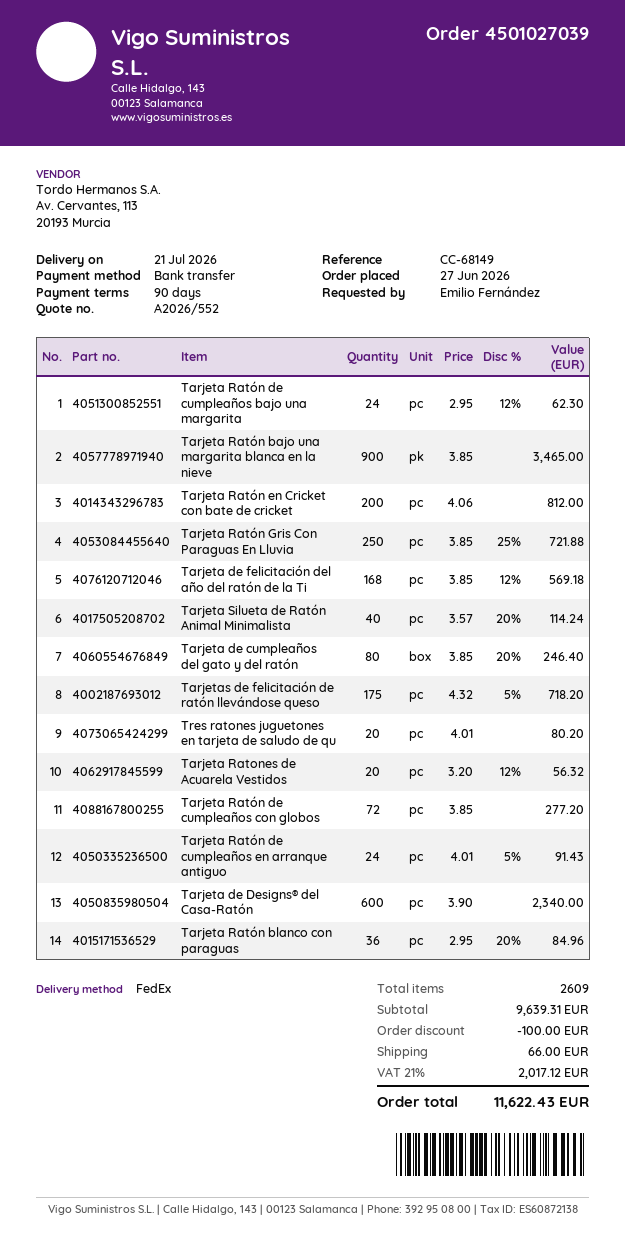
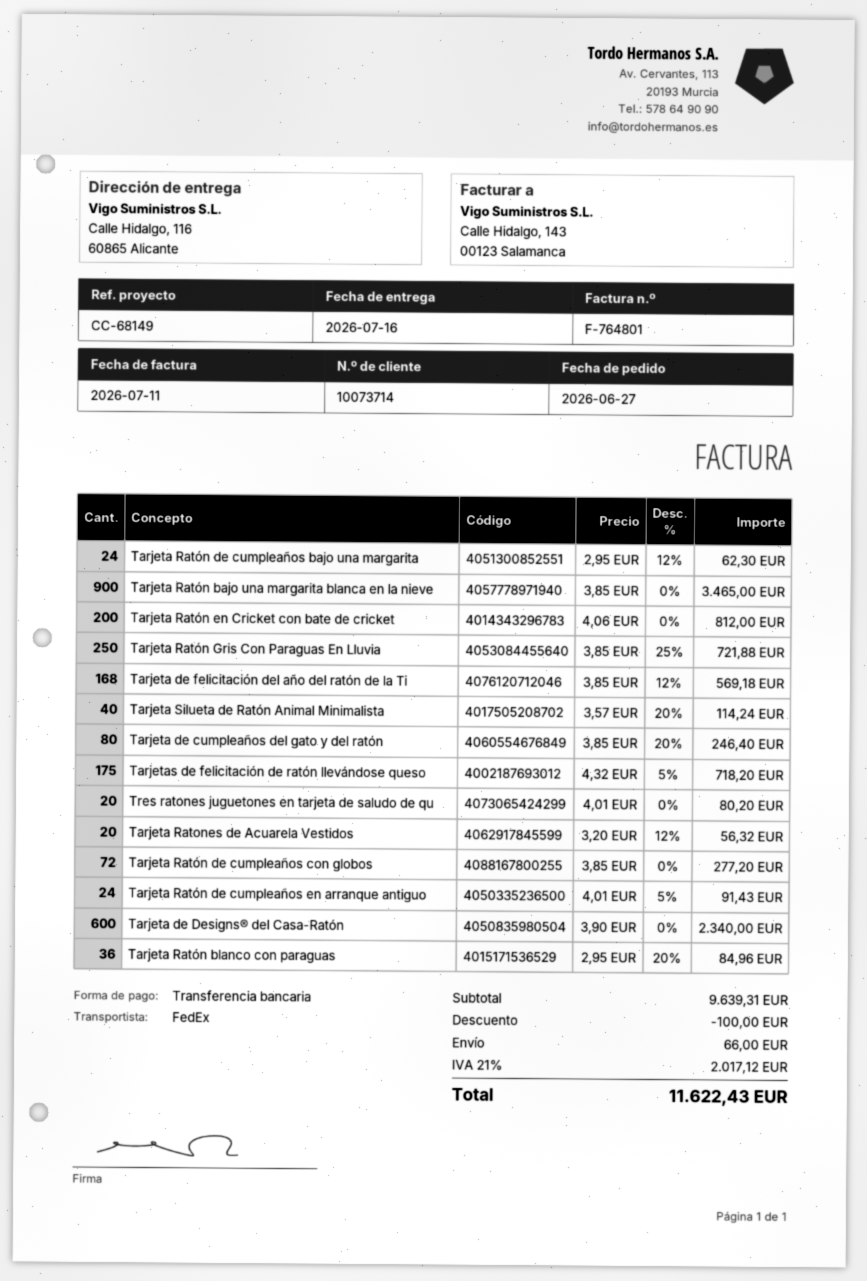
delivery date: 2026-07-21 -> 2026-07-16

